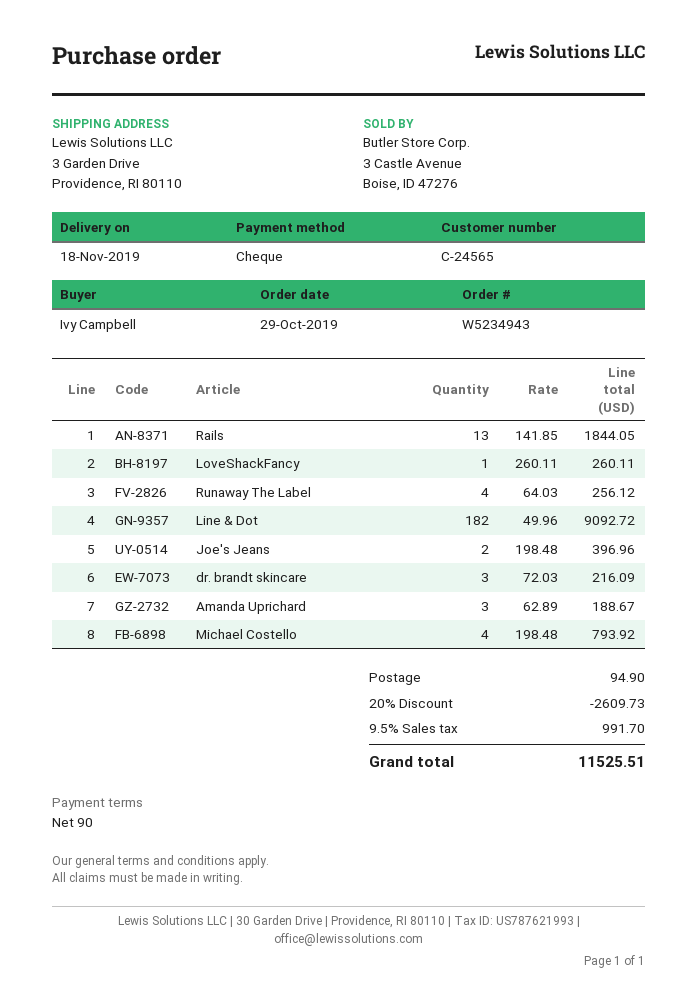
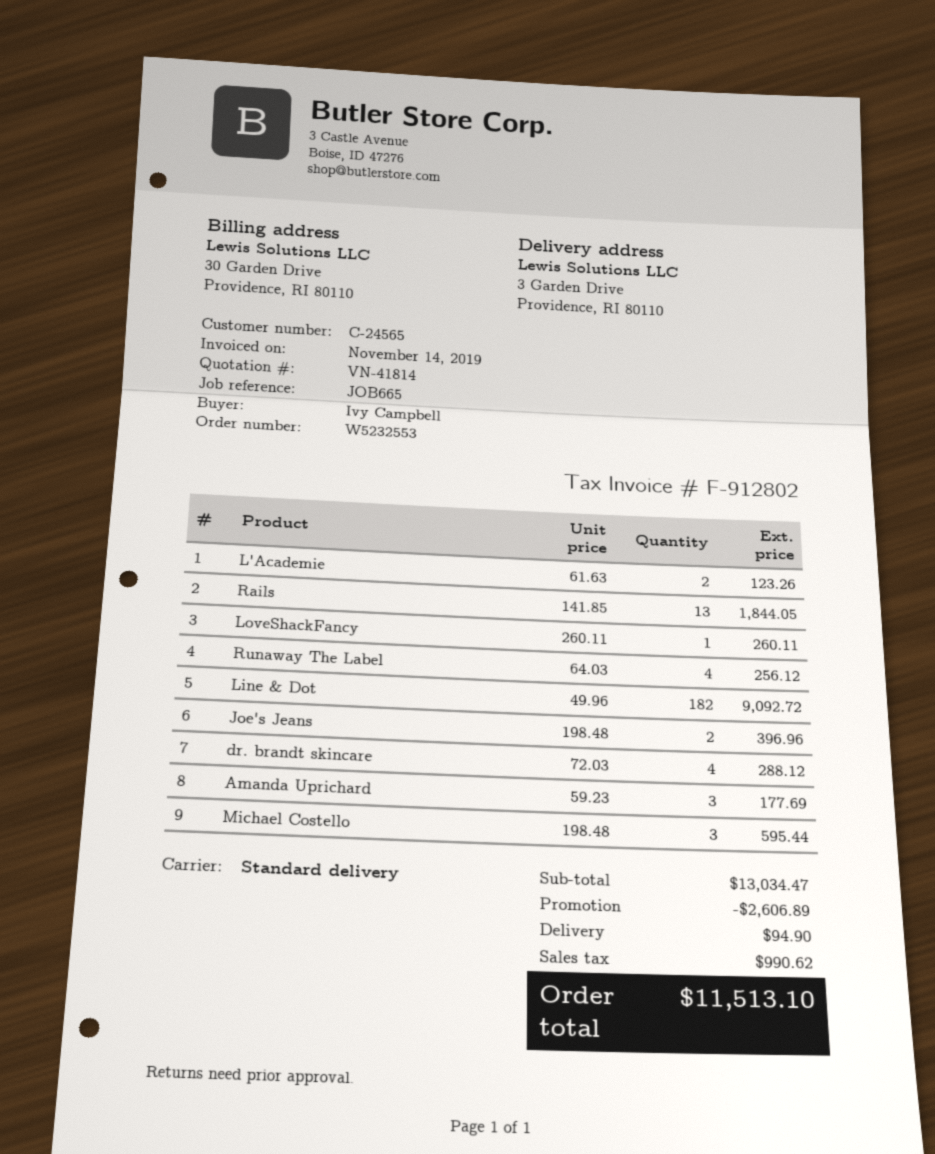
order number: W5234943 -> W5232553
dr. brandt skincare: 3 x 72.03 = 216.09 -> 4 x 72.03 = 288.12
Amanda Uprichard: 3 x 62.89 = 188.67 -> 3 x 59.23 = 177.69
Michael Costello: 4 x 198.48 = 793.92 -> 3 x 198.48 = 595.44
L'Academie: none -> 2 x 61.63 = 123.26
discount: 2609.73 -> 2606.89
tax: 991.70 -> 990.62
total: 11525.51 -> 11513.10

